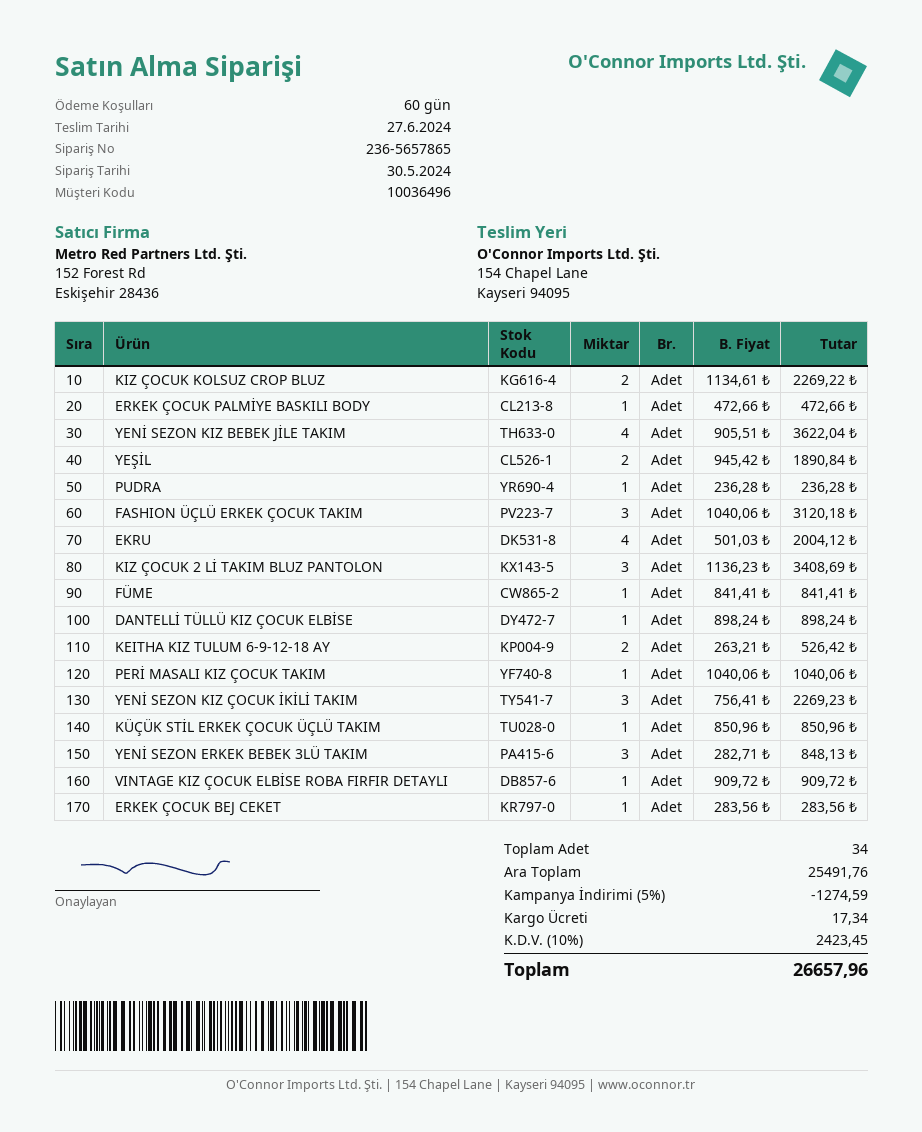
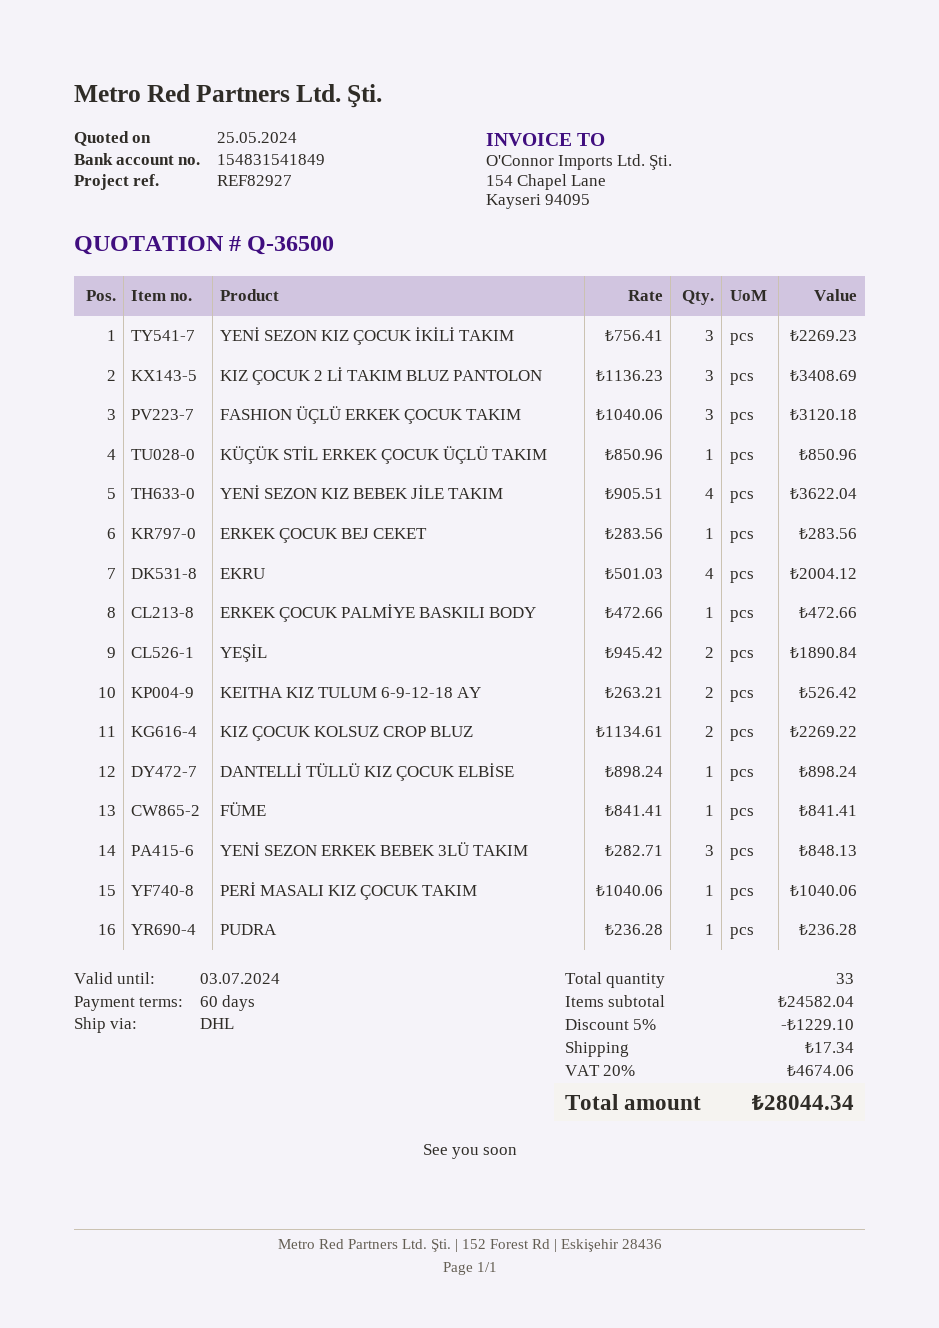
VINTAGE KIZ ÇOCUK ELBİSE ROBA FIRFIR DETAYLI: 1 x 909.72 = 909.72 -> none
total quantity: 34 -> 33
subtotal: 25491.76 -> 24582.04
discount: 5% = 1274.59 -> 5% = 1229.10
tax: 10% = 2423.45 -> 20% = 4674.06
total: 26657.96 -> 28044.34

